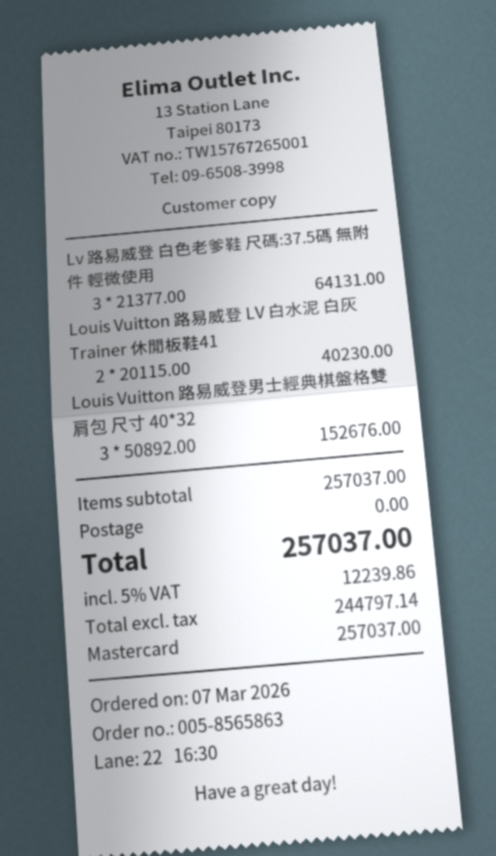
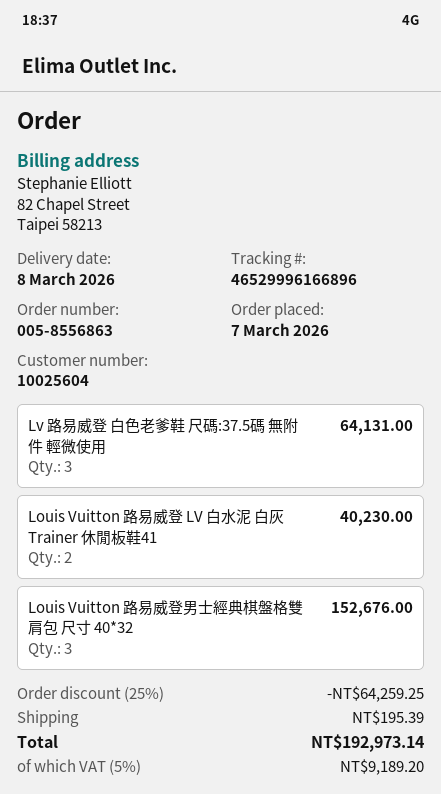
order number: 005-8565863 -> 005-8556863
discount: none -> 25% = 64259.25
shipping: 0.00 -> 195.39
tax: 5% = 12239.86 -> 5% = 9189.20
total: 257037.00 -> 192973.14

